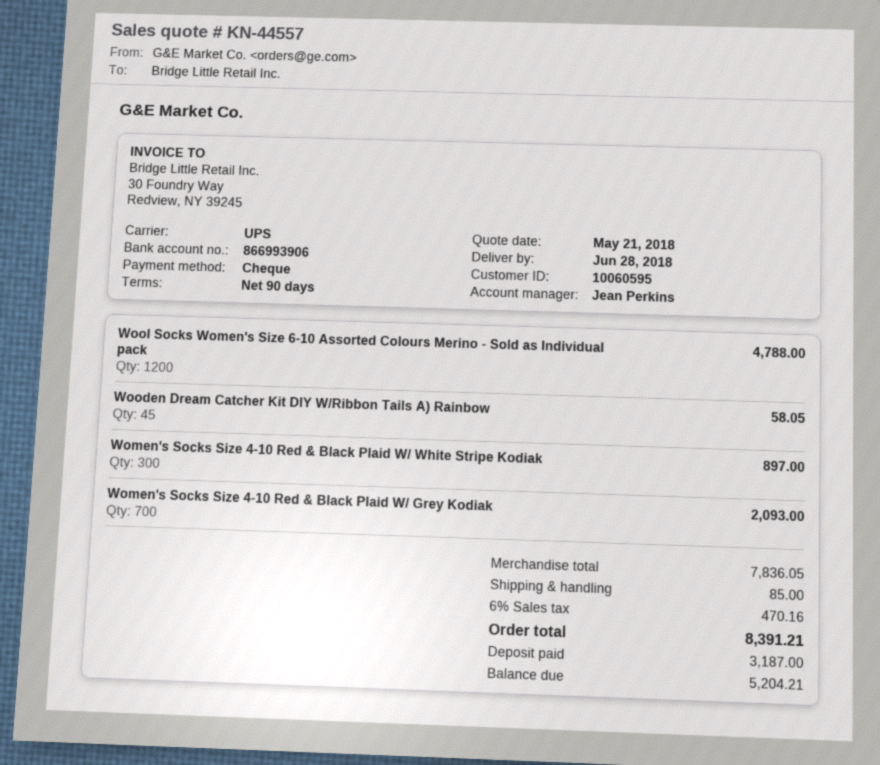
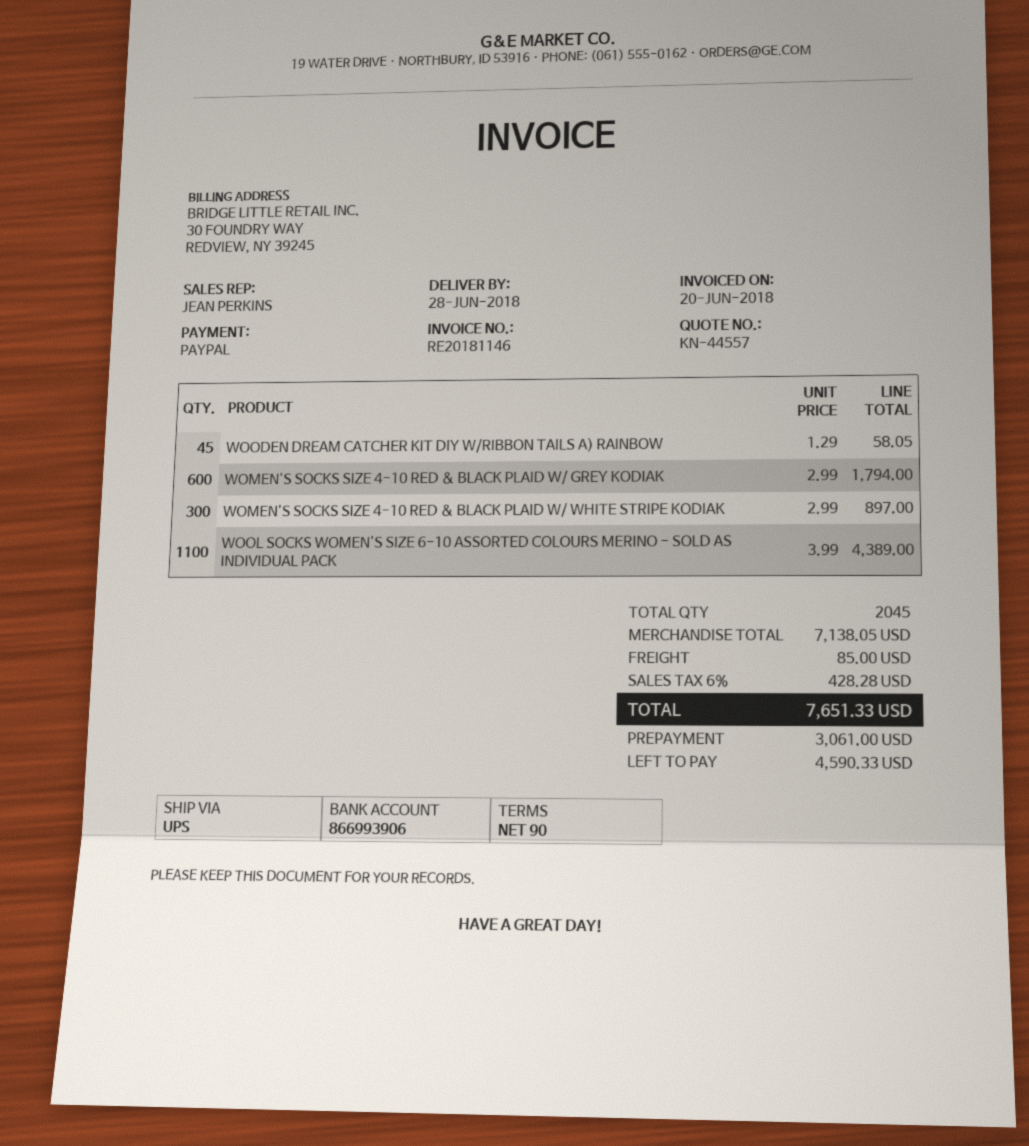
payment method: cheque -> PayPal
Wool Socks Women's Size 6-10 Assorted Colours Merino - Sold as Individual pack: 1200 for 4788.00 -> 1100 for 4389.00
Women's Socks Size 4-10 Red & Black Plaid W/ Grey Kodiak: 700 for 2093.00 -> 600 for 1794.00
subtotal: 7836.05 -> 7138.05
tax: 6% = 470.16 -> 6% = 428.28
total: 8391.21 -> 7651.33
deposit: 3187.00 -> 3061.00
balance: 5204.21 -> 4590.33

